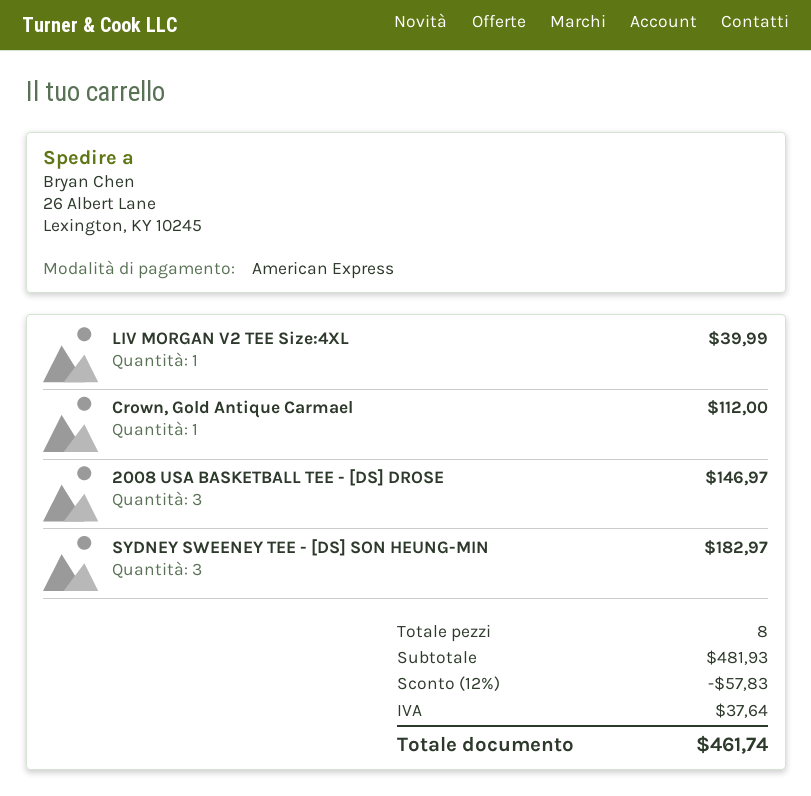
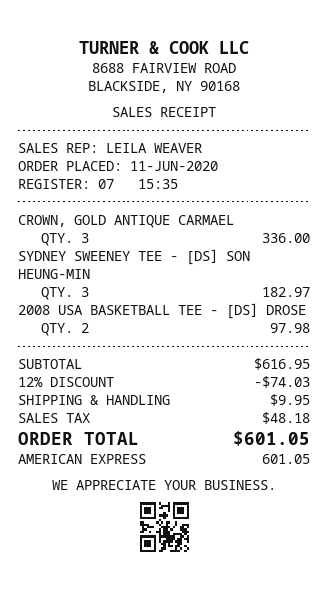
LIV MORGAN V2 TEE Size:4XL: 1 for 39.99 -> none
Crown, Gold Antique Carmael: 1 for 112.00 -> 3 for 336.00
2008 USA BASKETBALL TEE - [DS] DROSE: 3 for 146.97 -> 2 for 97.98
subtotal: 481.93 -> 616.95
discount: 12% = 57.83 -> 12% = 74.03
shipping: none -> 9.95
tax: 37.64 -> 48.18
total: 461.74 -> 601.05

